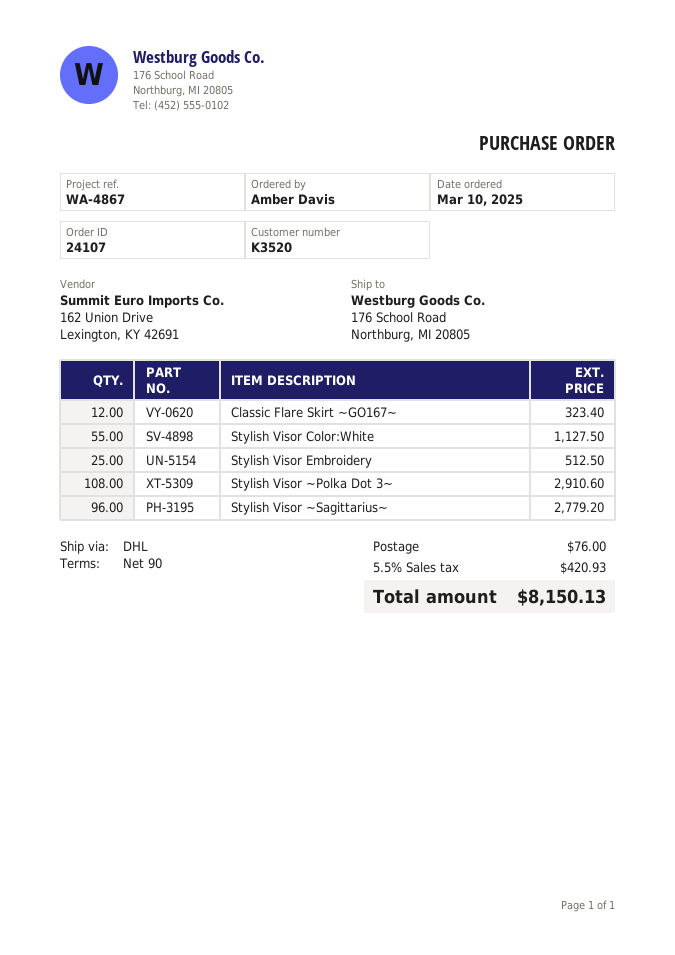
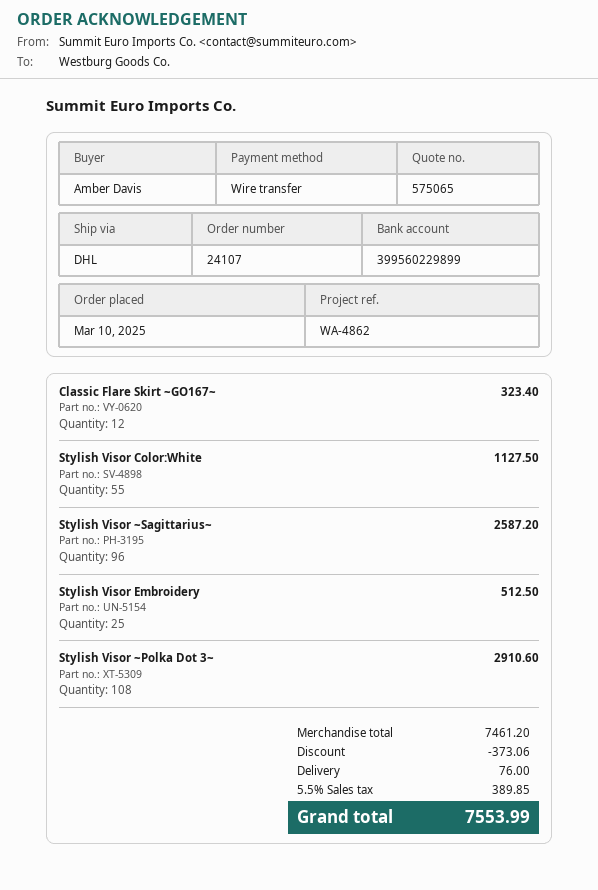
reference: WA-4867 -> WA-4862
Stylish Visor ~Sagittarius~: 96 for 2779.20 -> 96 for 2587.20
discount: none -> 373.06
tax: 5.5% = 420.93 -> 5.5% = 389.85
total: 8150.13 -> 7553.99

